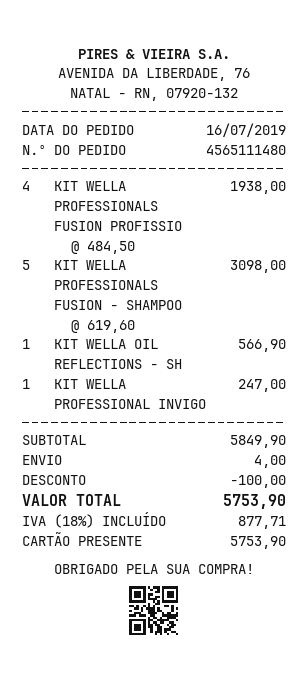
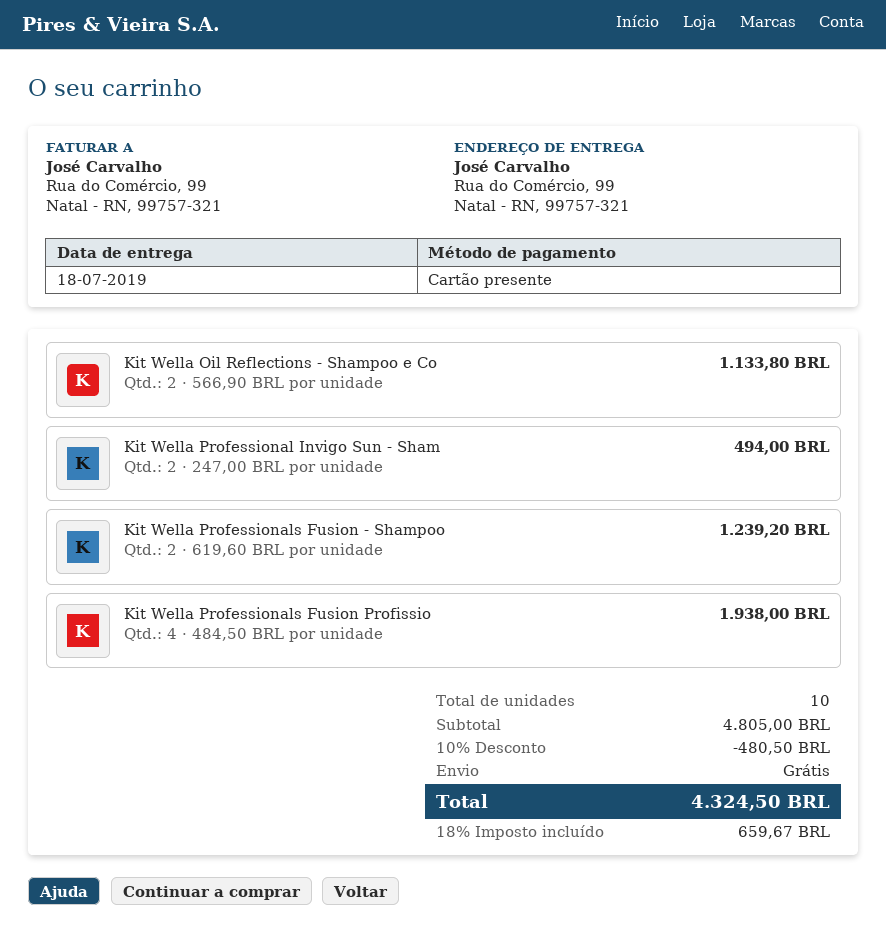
KIT WELLA PROFESSIONALS FUSION - SHAMPOO: 5 x 619.60 = 3098.00 -> 2 x 619.60 = 1239.20
KIT WELLA OIL REFLECTIONS - SH: 1 x 566.90 = 566.90 -> 2 x 566.90 = 1133.80
KIT WELLA PROFESSIONAL INVIGO: 1 x 247.00 = 247.00 -> 2 x 247.00 = 494.00
subtotal: 5849.90 -> 4805.00
discount: 100.00 -> 480.50
shipping: 4.00 -> 0.00
tax: 18% = 877.71 -> 18% = 659.67
total: 5753.90 -> 4324.50

